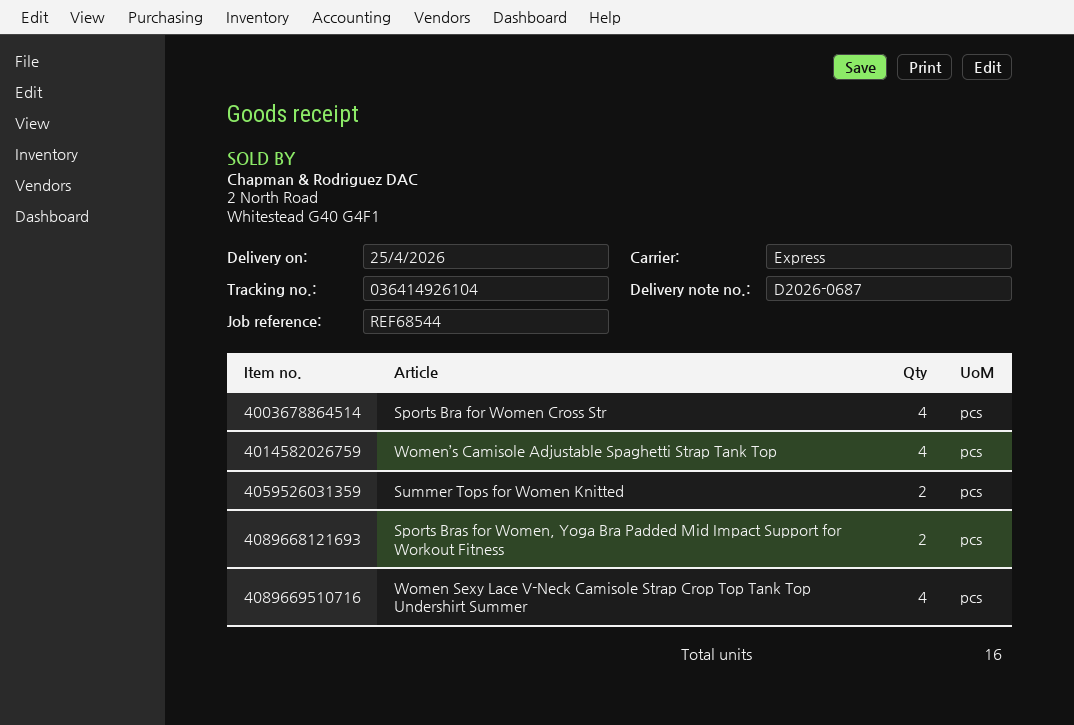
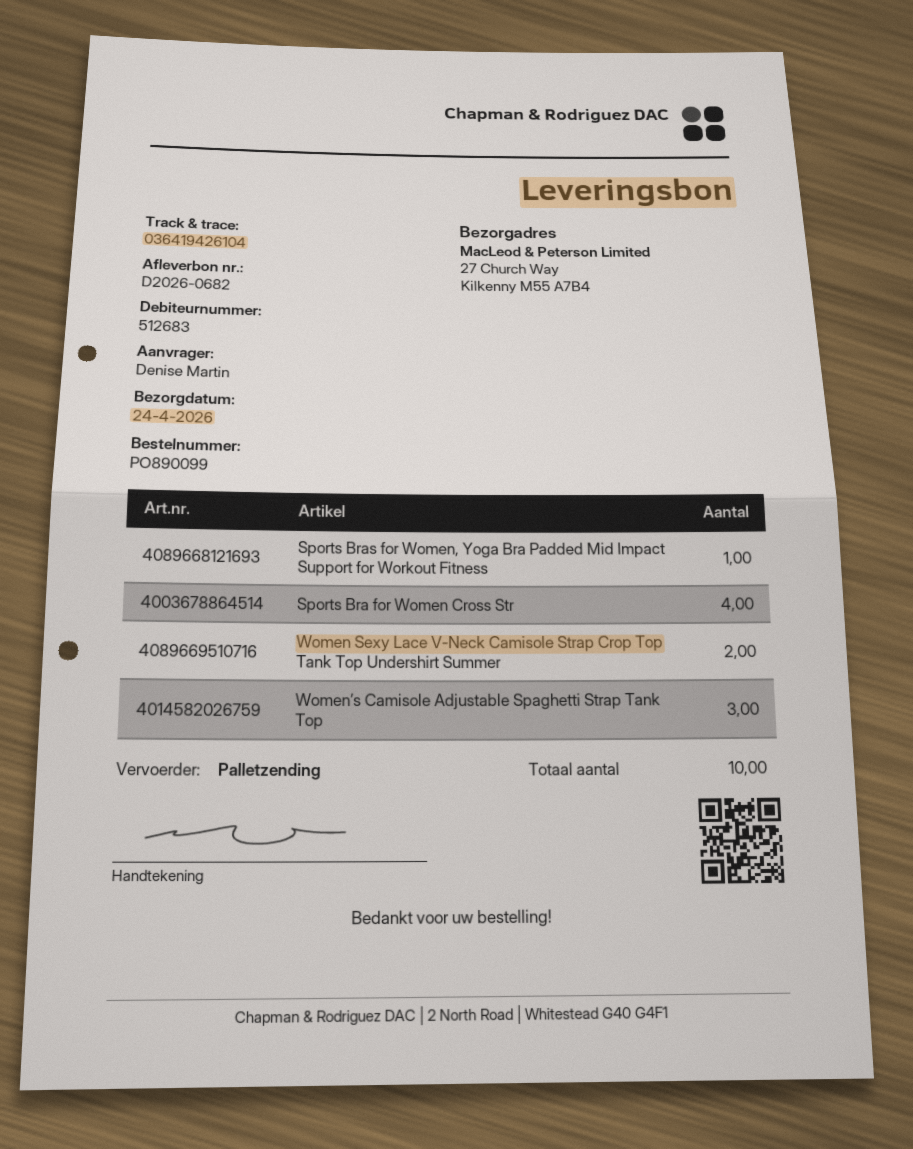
delivery note number: D2026-0687 -> D2026-0682
delivery date: 2026-04-25 -> 2026-04-24
shipping method: express -> pallet freight
tracking number: 036414926104 -> 036419426104
Women’s Camisole Adjustable Spaghetti Strap Tank Top: 4 -> 3
Summer Tops for Women Knitted: 2 -> none
Sports Bras for Women, Yoga Bra Padded Mid Impact Support for Workout Fitness: 2 -> 1
Women Sexy Lace V-Neck Camisole Strap Crop Top Tank Top Undershirt Summer: 4 -> 2
total quantity: 16 -> 10

